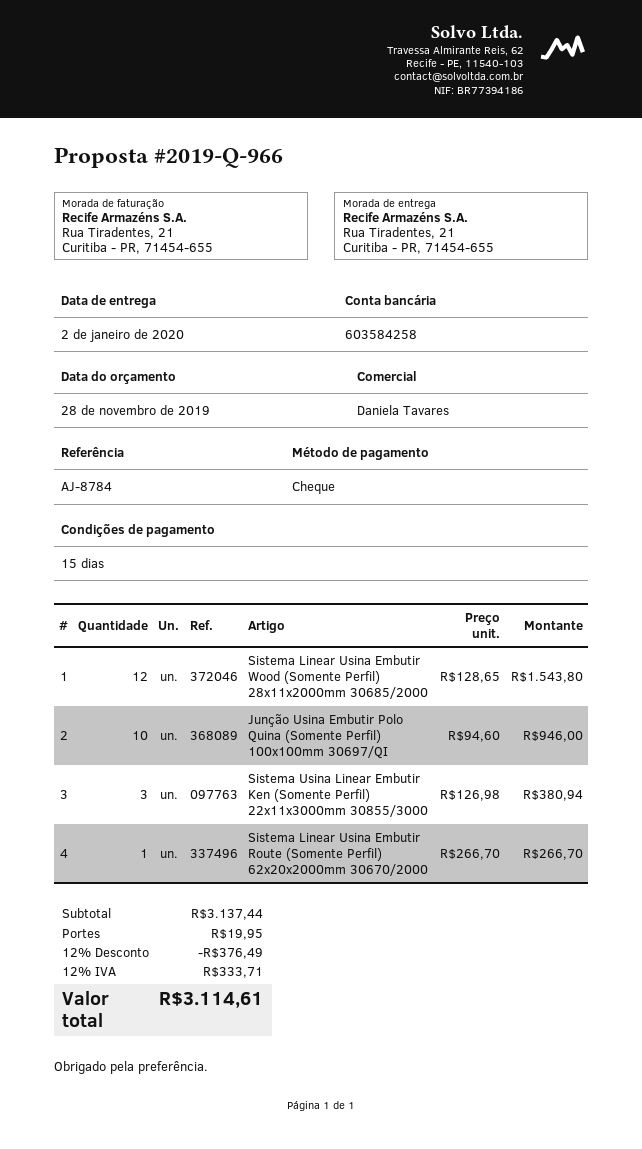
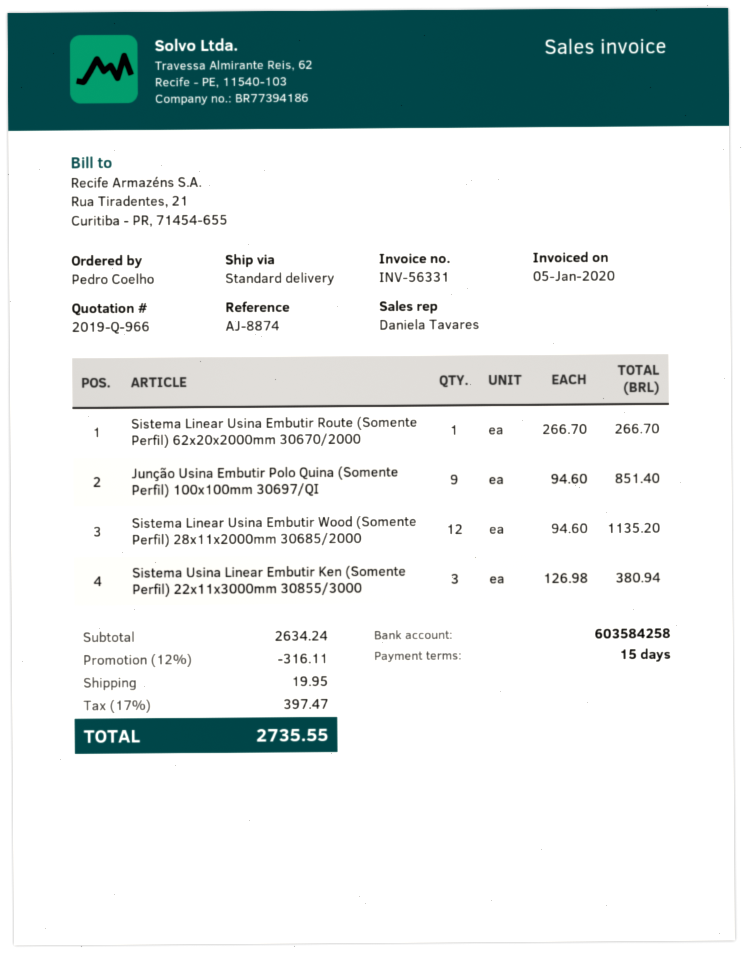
reference: AJ-8784 -> AJ-8874
Sistema Linear Usina Embutir Wood (Somente Perfil) 28x11x2000mm 30685/2000: 12 x 128.65 = 1543.80 -> 12 x 94.60 = 1135.20
Junção Usina Embutir Polo Quina (Somente Perfil) 100x100mm 30697/QI: 10 x 94.60 = 946.00 -> 9 x 94.60 = 851.40
subtotal: 3137.44 -> 2634.24
discount: 12% = 376.49 -> 12% = 316.11
tax: 12% = 333.71 -> 17% = 397.47
total: 3114.61 -> 2735.55

